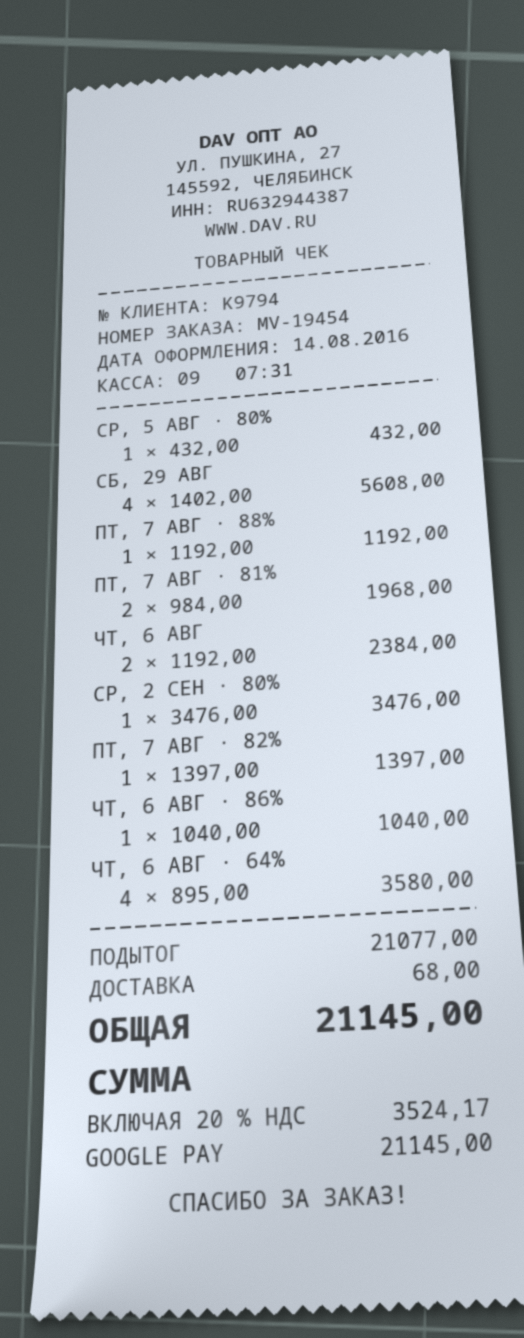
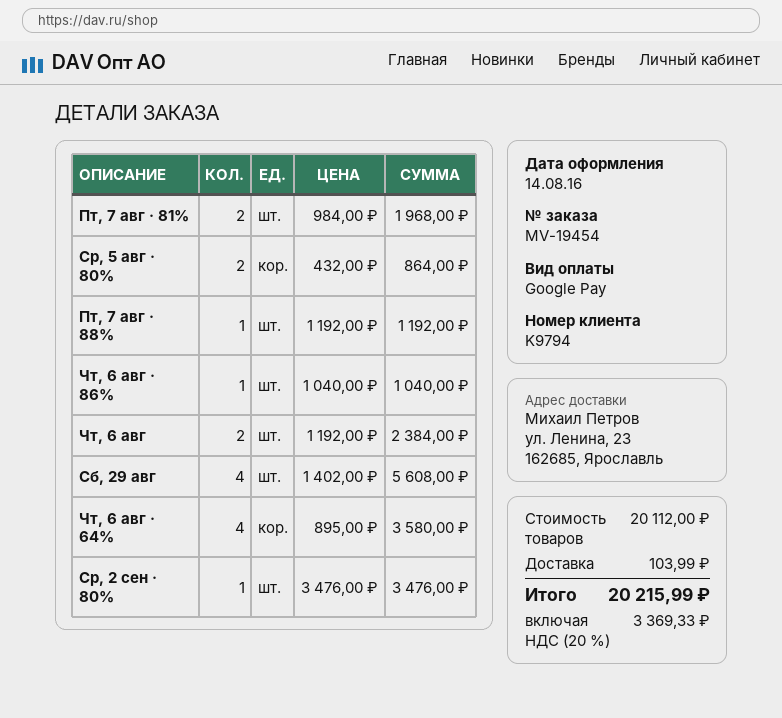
СР, 5 АВГ · 80%: 1 x 432.00 = 432.00 -> 2 x 432.00 = 864.00
ПТ, 7 АВГ · 82%: 1 x 1397.00 = 1397.00 -> none
subtotal: 21077.00 -> 20112.00
shipping: 68.00 -> 103.99
tax: 20% = 3524.17 -> 20% = 3369.33
total: 21145.00 -> 20215.99

